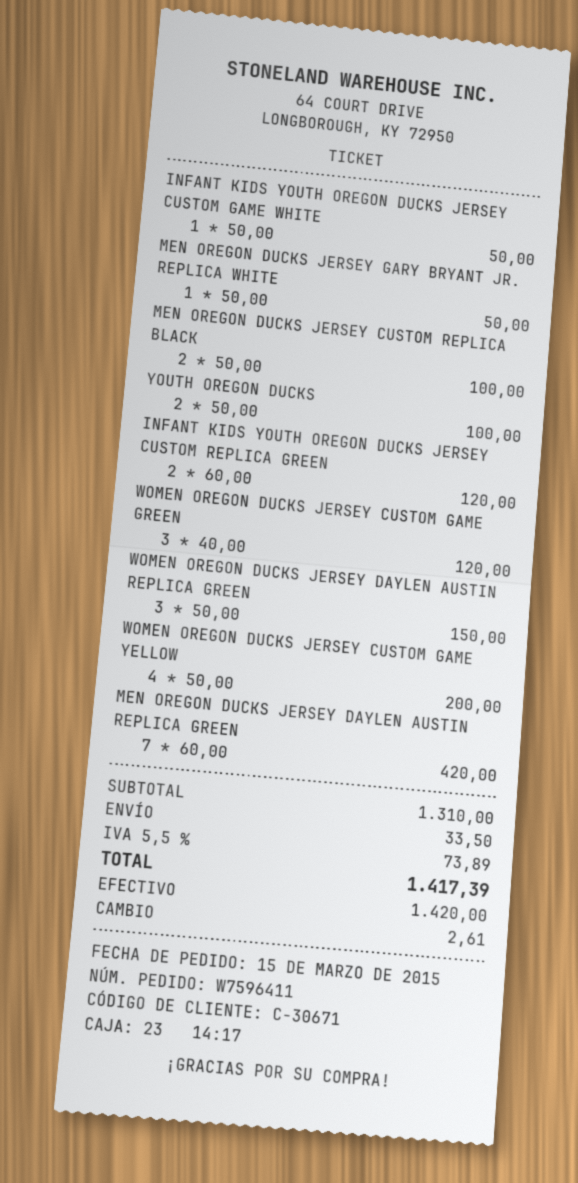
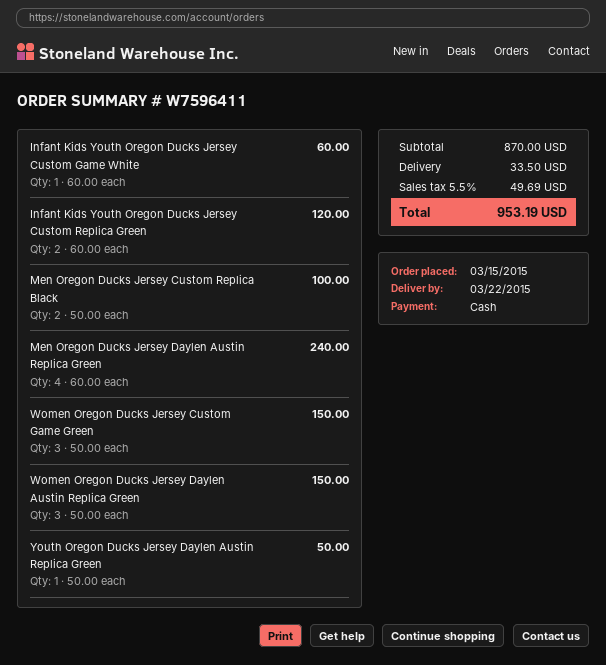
INFANT KIDS YOUTH OREGON DUCKS JERSEY CUSTOM GAME WHITE: 1 x 50.00 = 50.00 -> 1 x 60.00 = 60.00
MEN OREGON DUCKS JERSEY GARY BRYANT JR. REPLICA WHITE: 1 x 50.00 = 50.00 -> none
YOUTH OREGON DUCKS: 2 x 50.00 = 100.00 -> 1 x 50.00 = 50.00
WOMEN OREGON DUCKS JERSEY CUSTOM GAME GREEN: 3 x 40.00 = 120.00 -> 3 x 50.00 = 150.00
WOMEN OREGON DUCKS JERSEY CUSTOM GAME YELLOW: 4 x 50.00 = 200.00 -> none
MEN OREGON DUCKS JERSEY DAYLEN AUSTIN REPLICA GREEN: 7 x 60.00 = 420.00 -> 4 x 60.00 = 240.00
subtotal: 1310.00 -> 870.00
tax: 5.5% = 73.89 -> 5.5% = 49.69
total: 1417.39 -> 953.19

